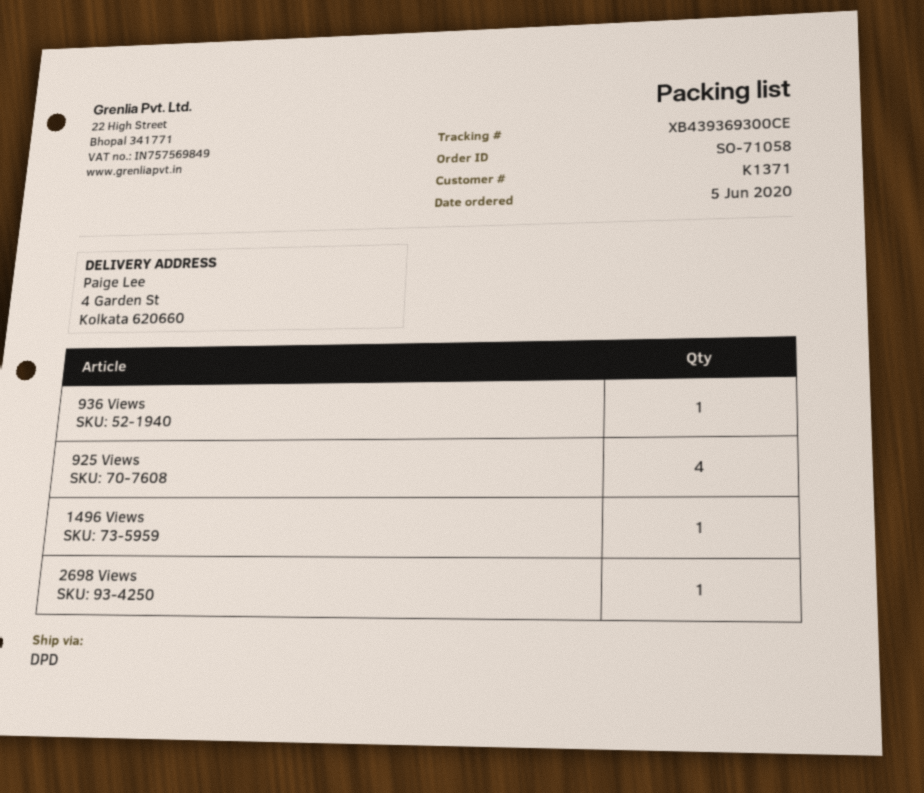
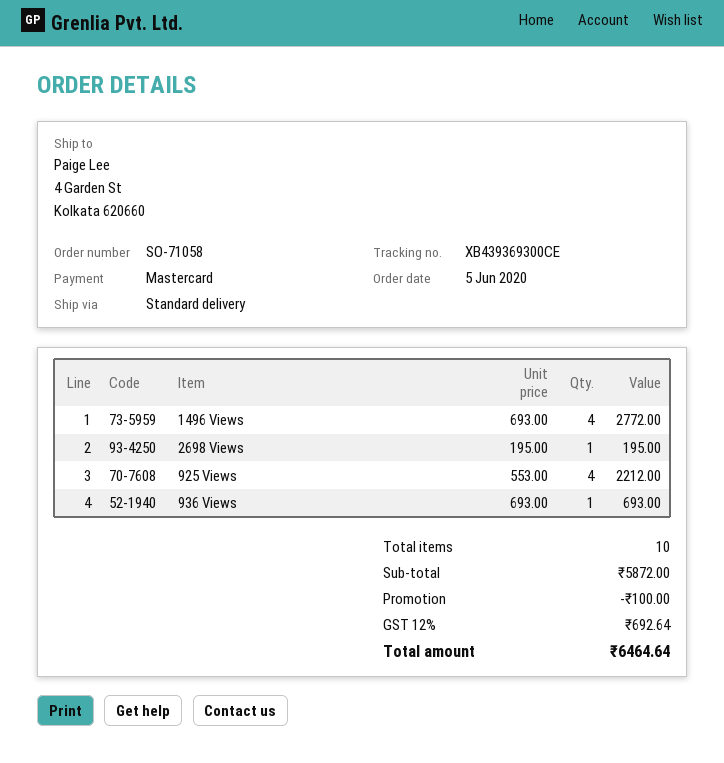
shipping method: DPD -> standard
1496 Views: 1 -> 4

